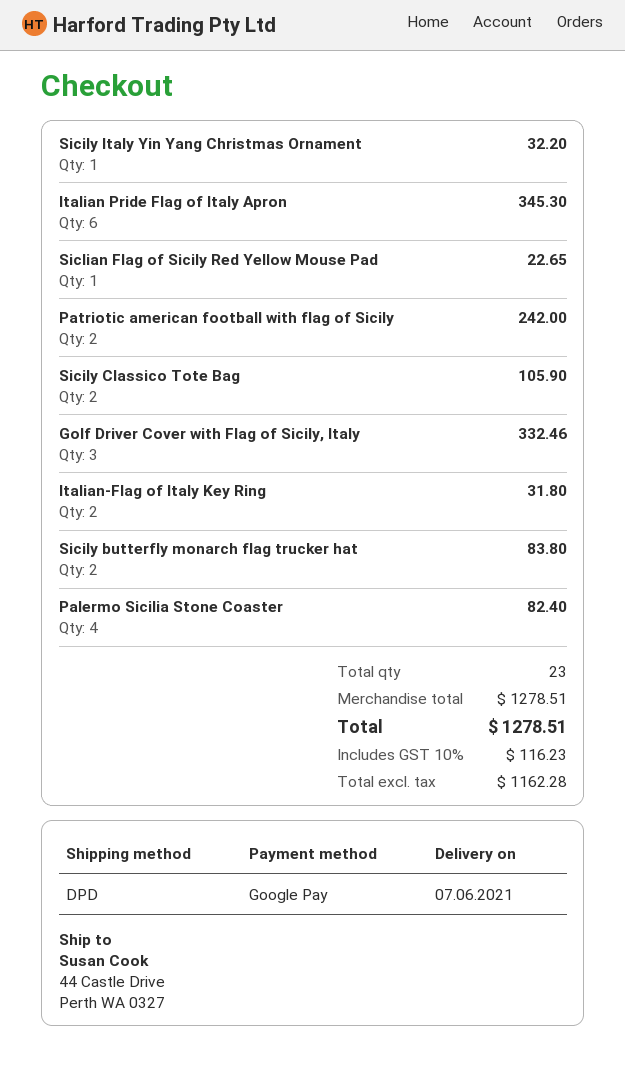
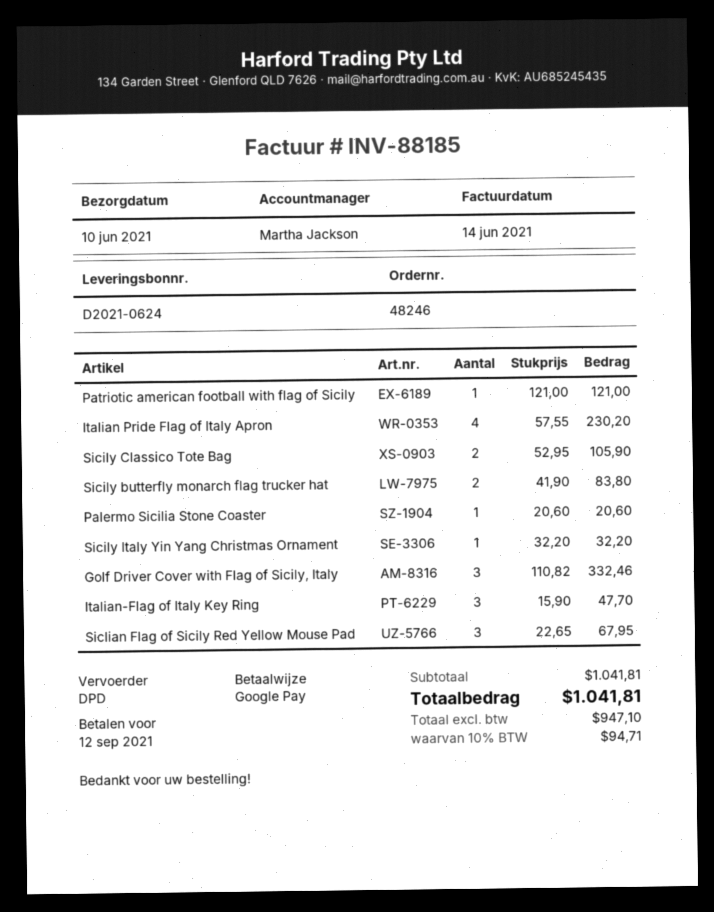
delivery date: 2021-06-07 -> 2021-06-10
Italian Pride Flag of Italy Apron: 6 for 345.30 -> 4 for 230.20
Siclian Flag of Sicily Red Yellow Mouse Pad: 1 for 22.65 -> 3 for 67.95
Patriotic american football with flag of Sicily: 2 for 242.00 -> 1 for 121.00
Italian-Flag of Italy Key Ring: 2 for 31.80 -> 3 for 47.70
Palermo Sicilia Stone Coaster: 4 for 82.40 -> 1 for 20.60
subtotal: 1278.51 -> 1041.81
net: 1162.28 -> 947.10
tax: 10% = 116.23 -> 10% = 94.71
total: 1278.51 -> 1041.81

